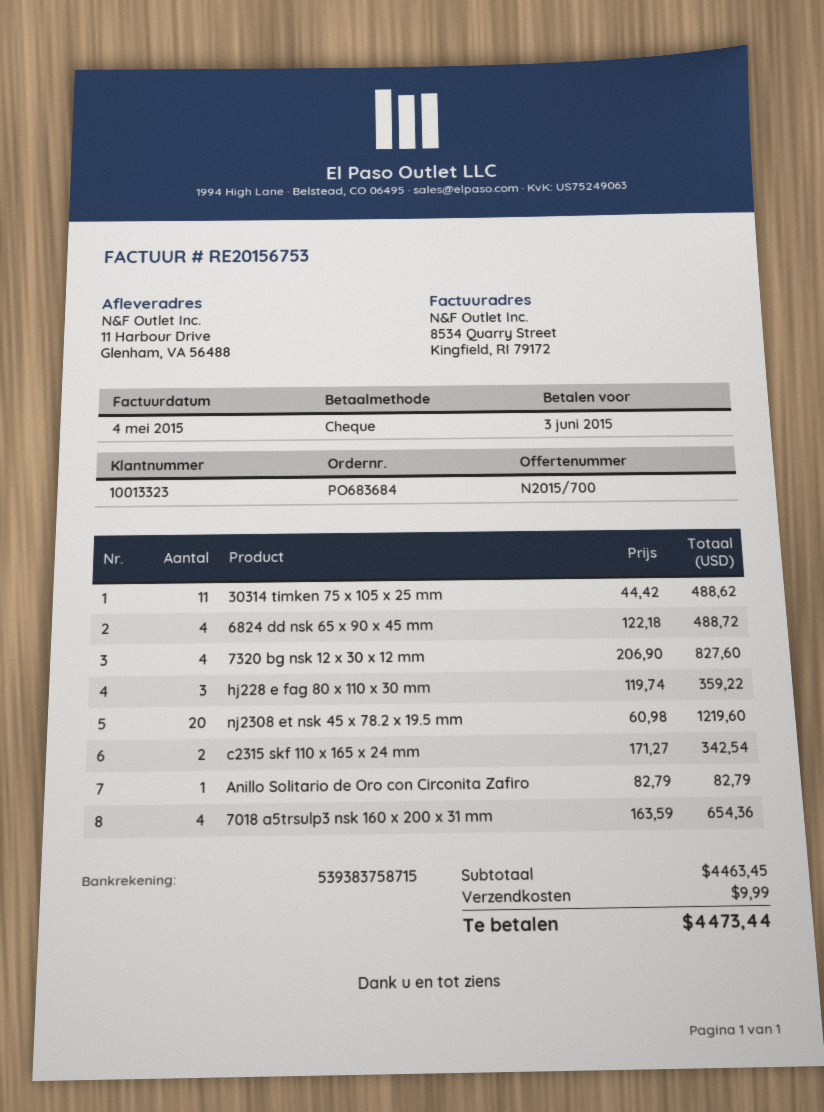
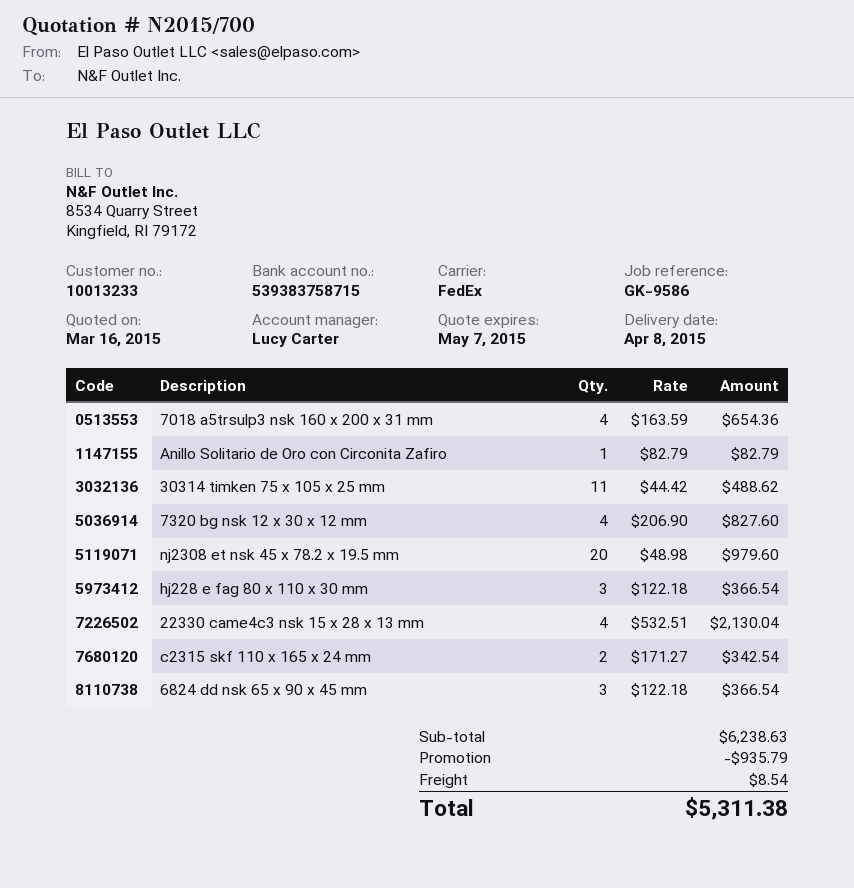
customer number: 10013323 -> 10013233
6824 dd nsk 65 x 90 x 45 mm: 4 x 122.18 = 488.72 -> 3 x 122.18 = 366.54
hj228 e fag 80 x 110 x 30 mm: 3 x 119.74 = 359.22 -> 3 x 122.18 = 366.54
nj2308 et nsk 45 x 78.2 x 19.5 mm: 20 x 60.98 = 1219.60 -> 20 x 48.98 = 979.60
22330 came4c3 nsk 15 x 28 x 13 mm: none -> 4 x 532.51 = 2130.04
subtotal: 4463.45 -> 6238.63
discount: none -> 935.79
shipping: 9.99 -> 8.54
total: 4473.44 -> 5311.38

